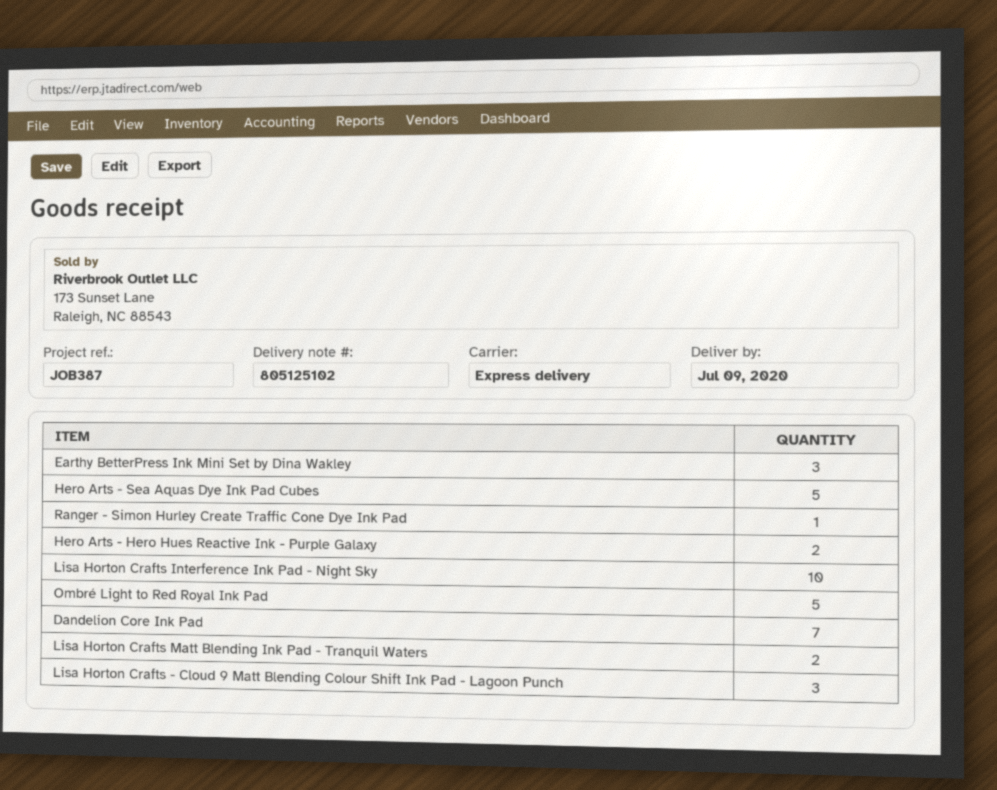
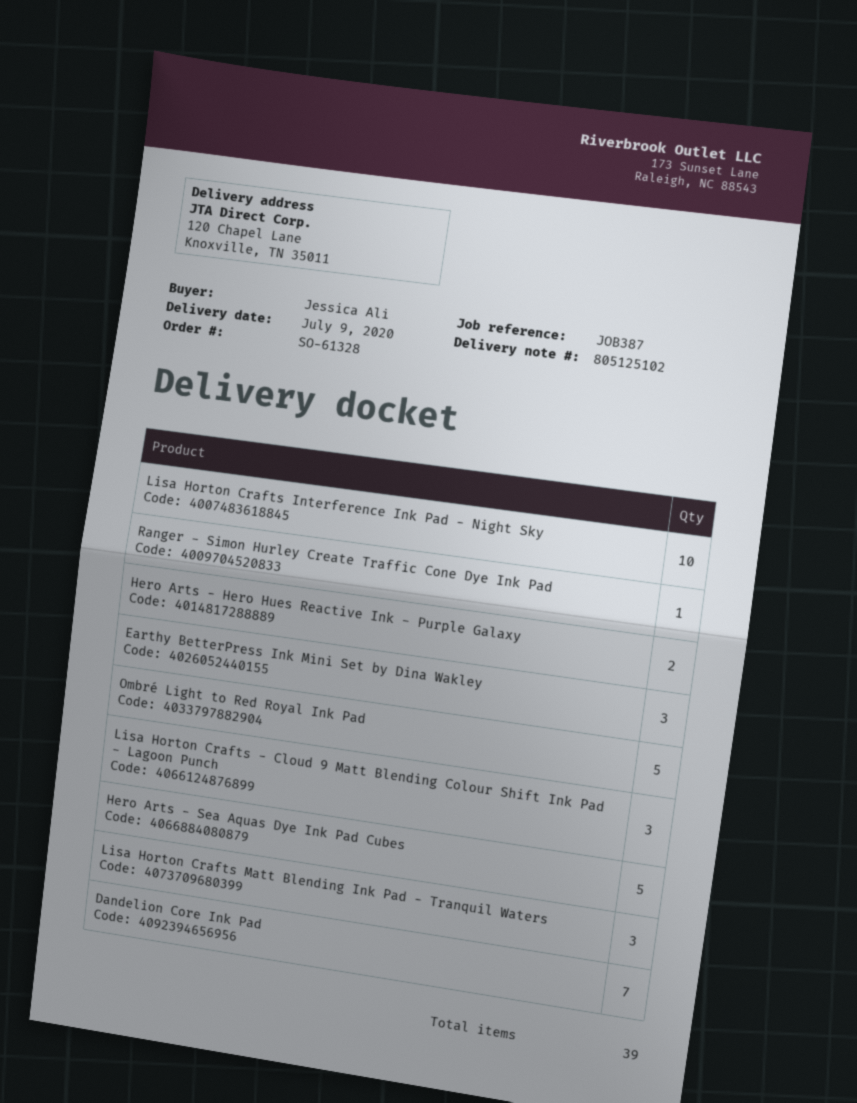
Lisa Horton Crafts Matt Blending Ink Pad - Tranquil Waters: 2 -> 3

